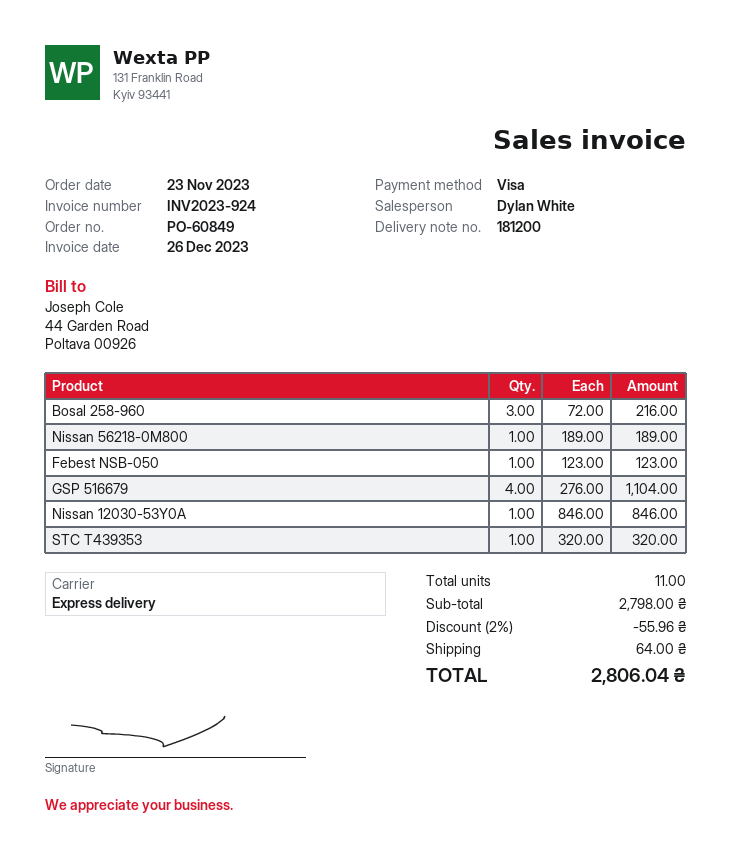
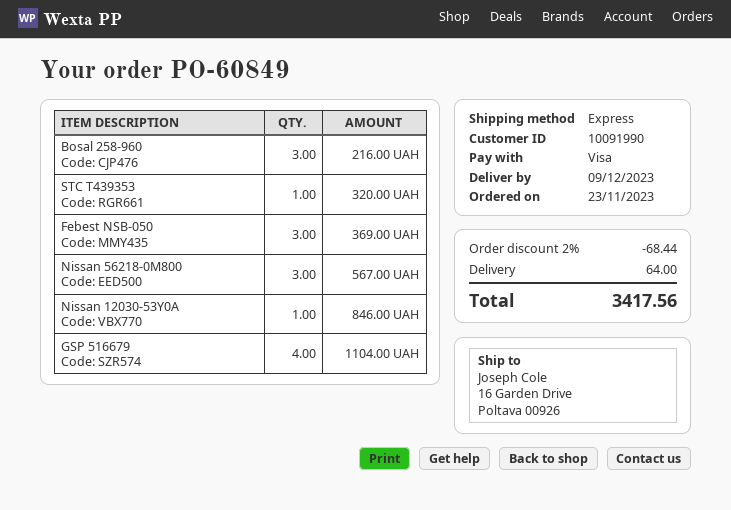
Nissan 56218-0M800: 1 for 189.00 -> 3 for 567.00
Febest NSB-050: 1 for 123.00 -> 3 for 369.00
discount: 2% = 55.96 -> 2% = 68.44
total: 2806.04 -> 3417.56

